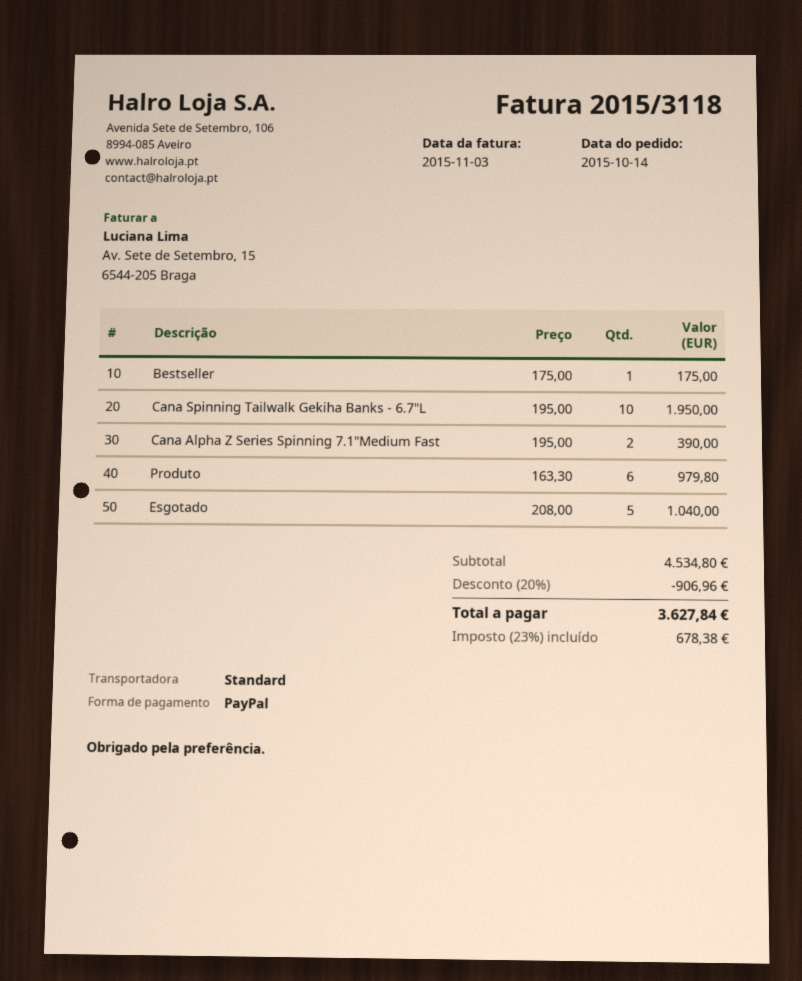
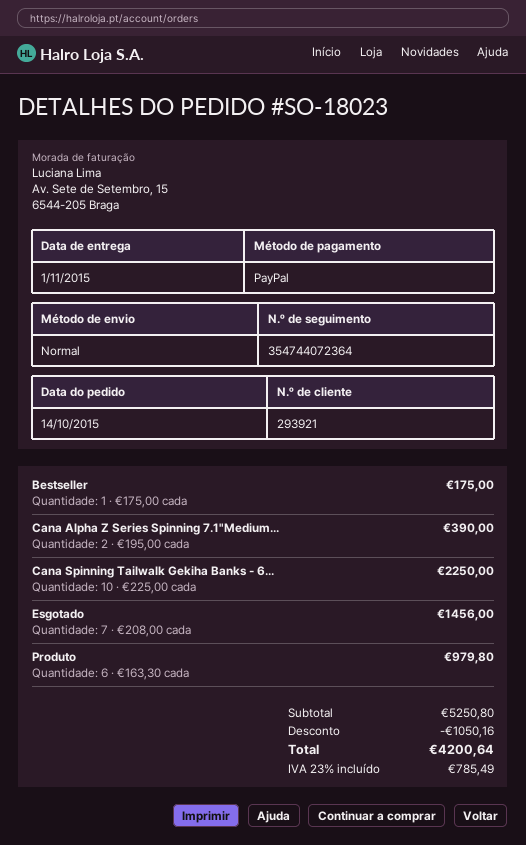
Cana Spinning Tailwalk Gekiha Banks - 6.7"L: 10 x 195.00 = 1950.00 -> 10 x 225.00 = 2250.00
Esgotado: 5 x 208.00 = 1040.00 -> 7 x 208.00 = 1456.00
subtotal: 4534.80 -> 5250.80
discount: 906.96 -> 1050.16
tax: 23% = 678.38 -> 23% = 785.49
total: 3627.84 -> 4200.64

